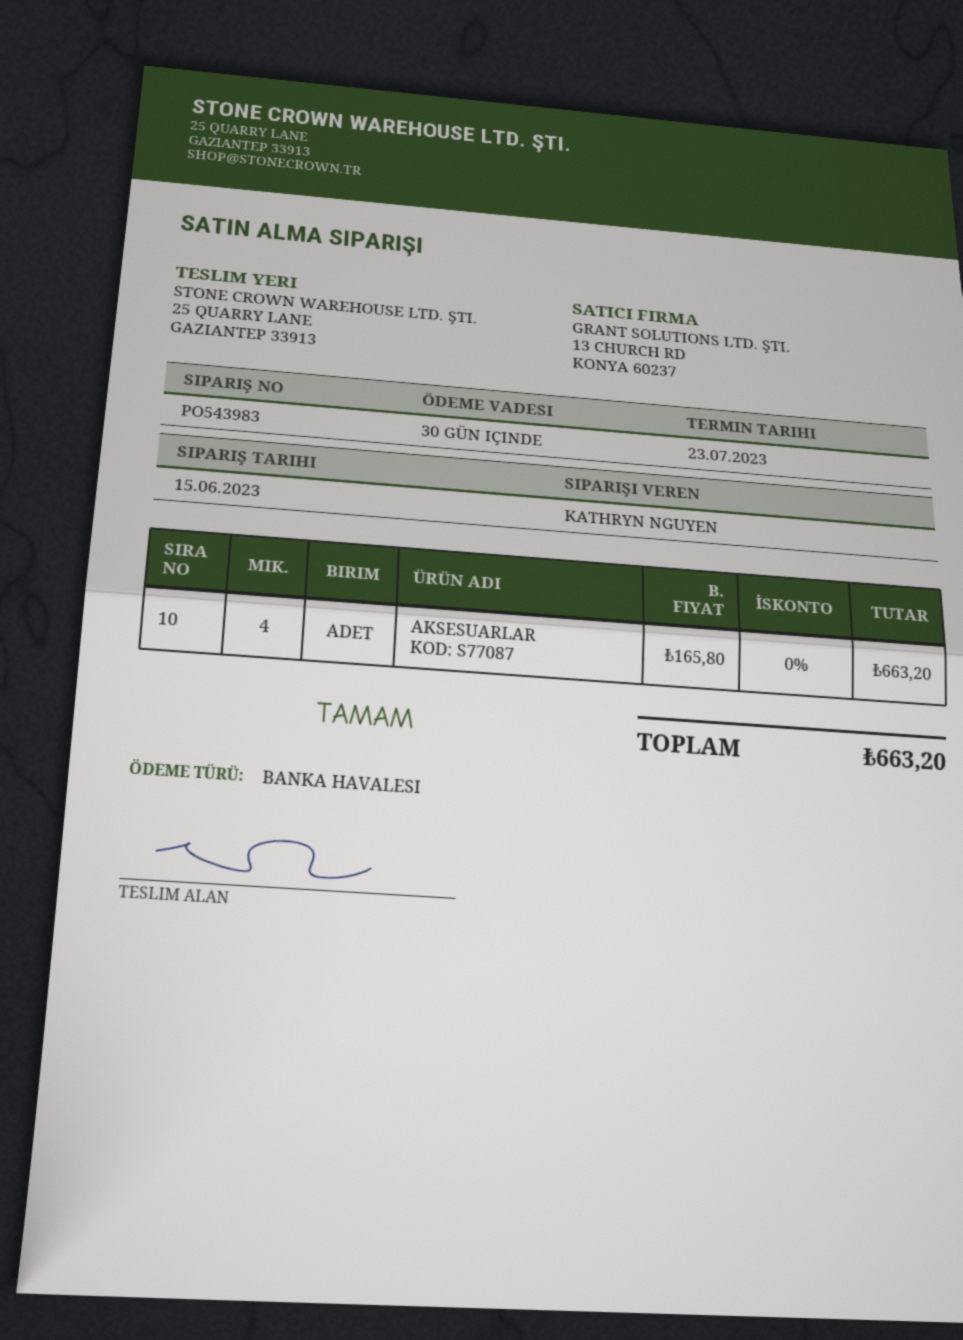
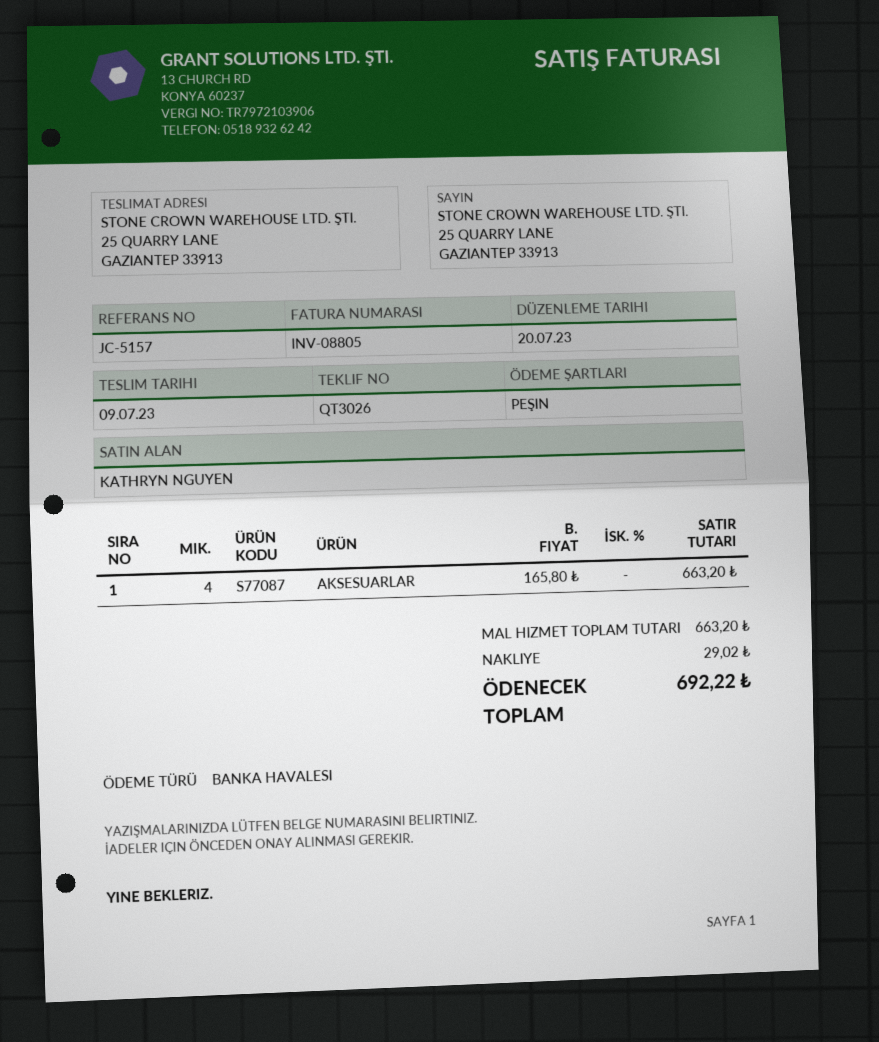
delivery date: 2023-07-23 -> 2023-07-09
payment terms: 30 days -> on receipt
shipping: none -> 29.02
total: 663.20 -> 692.22

